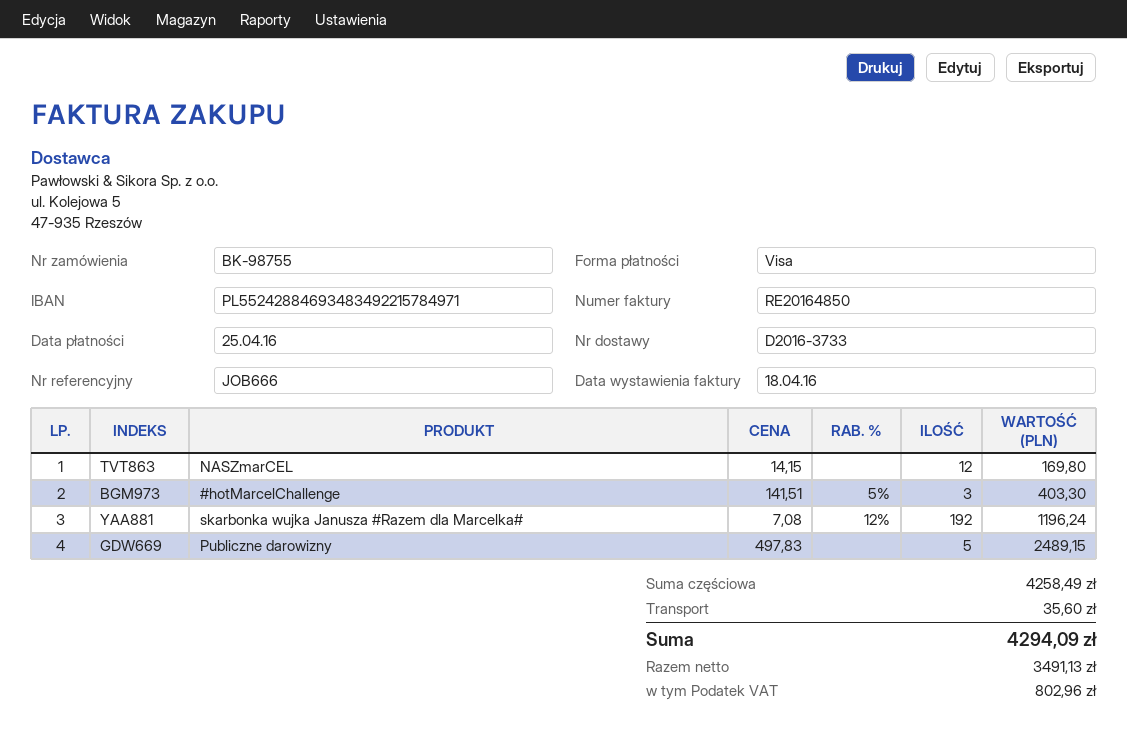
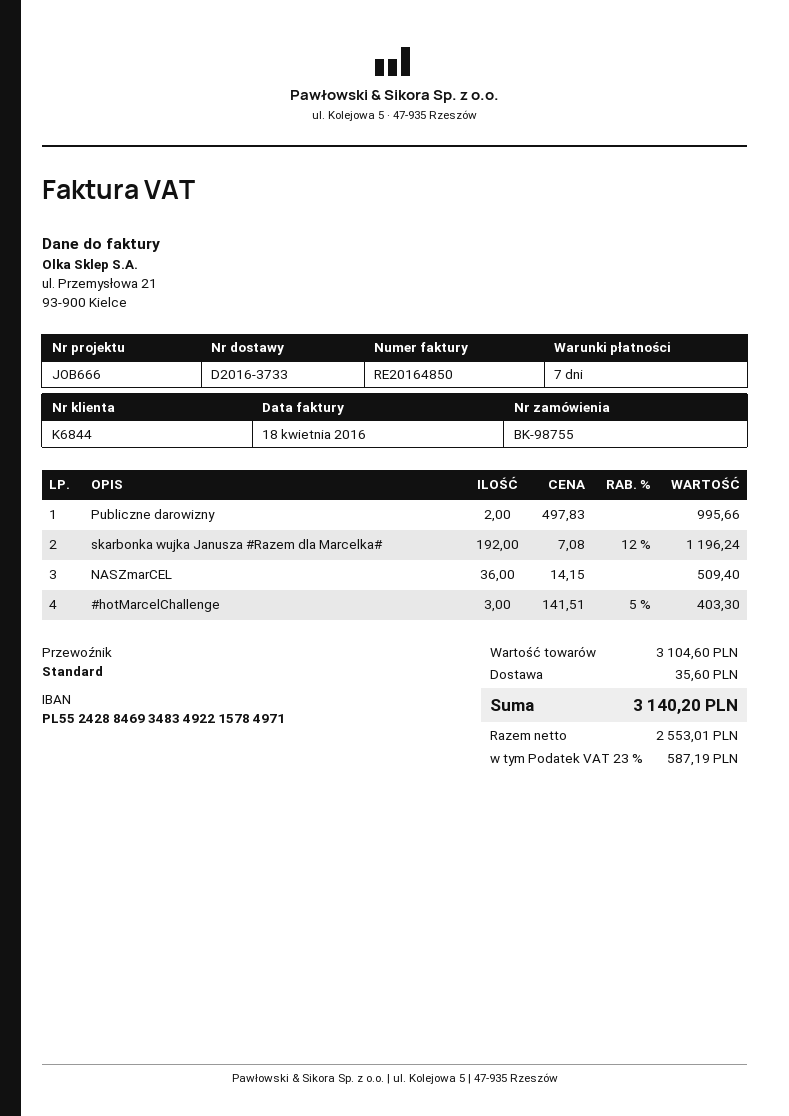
NASZmarCEL: 12 x 14.15 = 169.80 -> 36 x 14.15 = 509.40
Publiczne darowizny: 5 x 497.83 = 2489.15 -> 2 x 497.83 = 995.66
subtotal: 4258.49 -> 3104.60
net: 3491.13 -> 2553.01
tax: 802.96 -> 587.19
total: 4294.09 -> 3140.20

